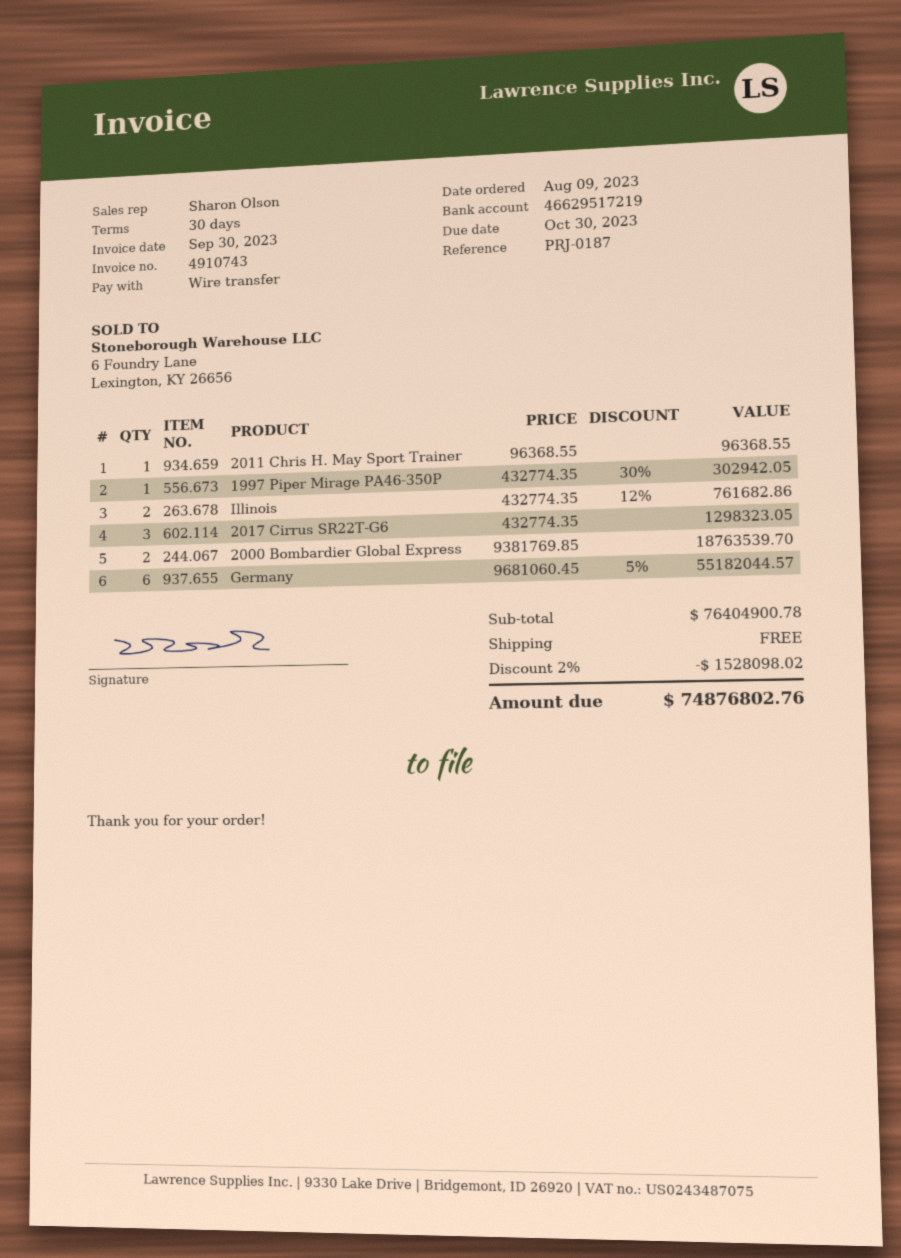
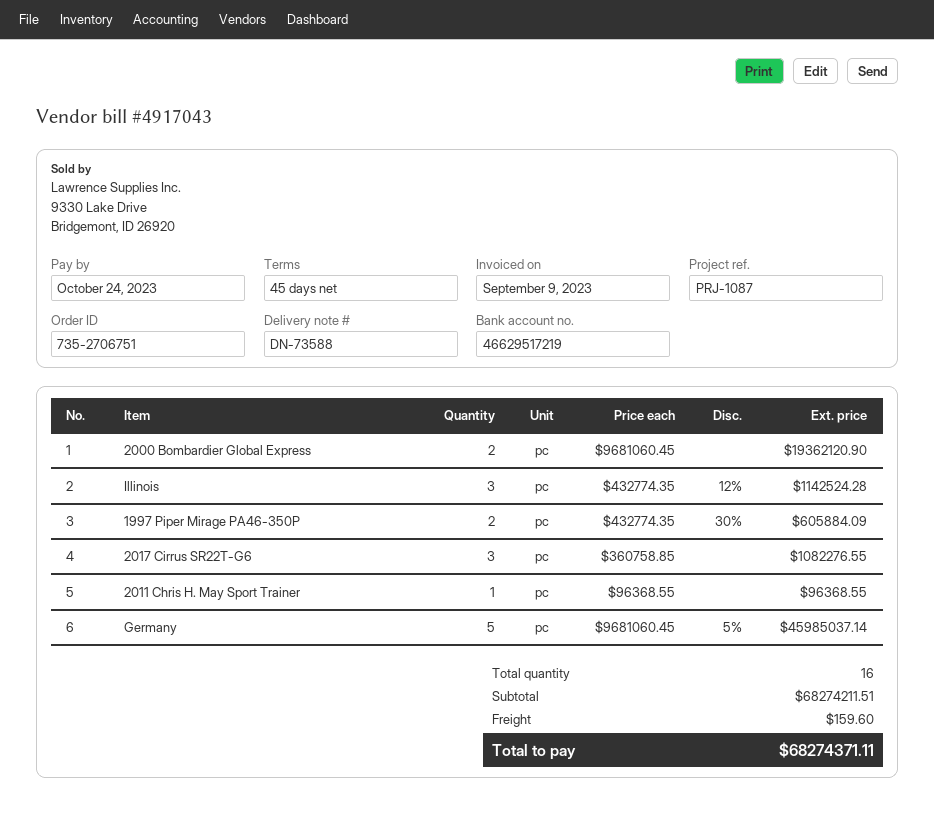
invoice number: 4910743 -> 4917043
invoice date: 2023-09-30 -> 2023-09-09
payment terms: 30 days -> 45 days
due date: 2023-10-30 -> 2023-10-24
reference: PRJ-0187 -> PRJ-1087
1997 Piper Mirage PA46-350P: 1 x 432774.35 - 30% = 302942.05 -> 2 x 432774.35 - 30% = 605884.09
Illinois: 2 x 432774.35 - 12% = 761682.86 -> 3 x 432774.35 - 12% = 1142524.28
2017 Cirrus SR22T-G6: 3 x 432774.35 = 1298323.05 -> 3 x 360758.85 = 1082276.55
2000 Bombardier Global Express: 2 x 9381769.85 = 18763539.70 -> 2 x 9681060.45 = 19362120.90
Germany: 6 x 9681060.45 - 5% = 55182044.57 -> 5 x 9681060.45 - 5% = 45985037.14
subtotal: 76404900.78 -> 68274211.51
discount: 2% = 1528098.02 -> none
shipping: 0.00 -> 159.60
total: 74876802.76 -> 68274371.11

